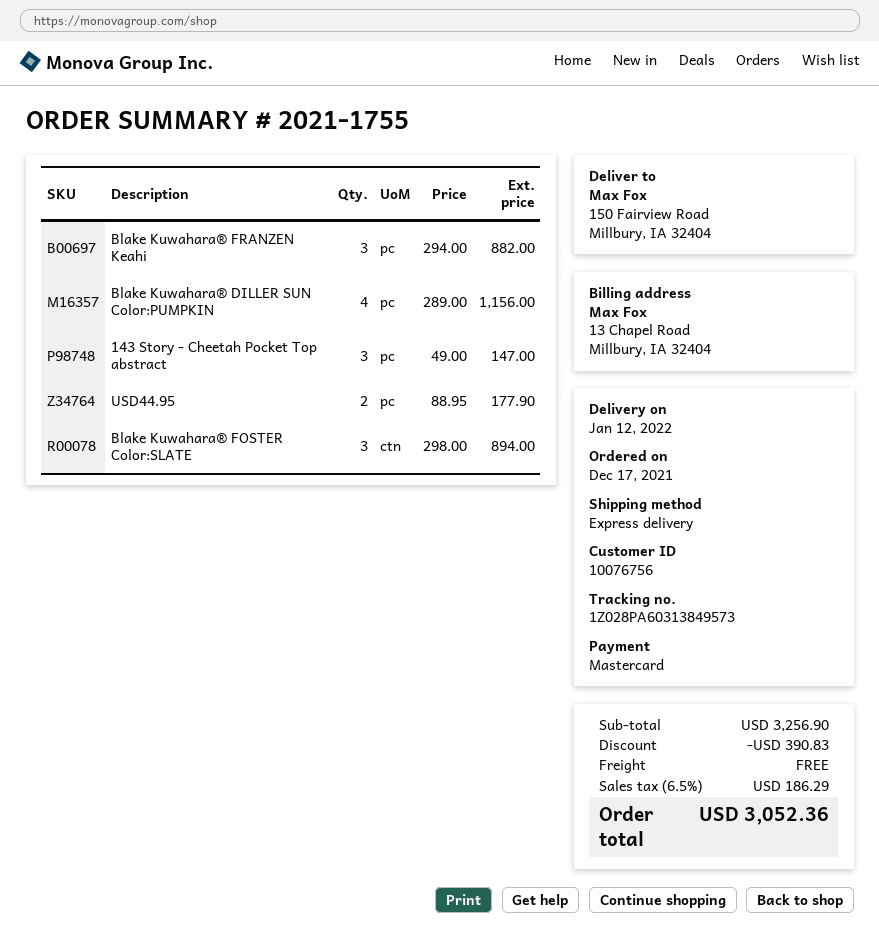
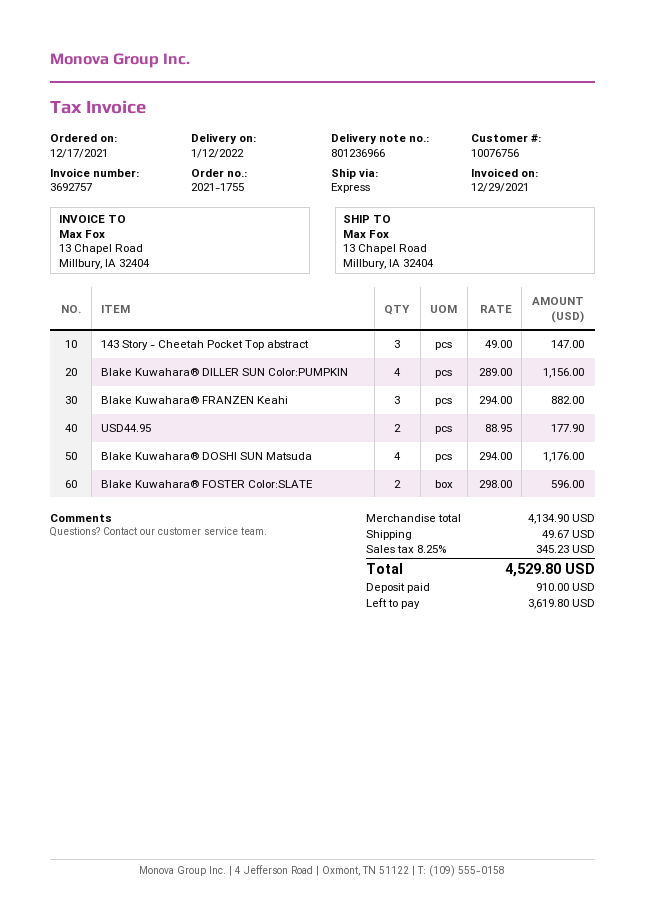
ship to: 150 Fairview Road, Millbury, IA 32404 -> 13 Chapel Road, Millbury, IA 32404
Blake Kuwahara® FOSTER Color:SLATE: 3 x 298.00 = 894.00 -> 2 x 298.00 = 596.00
Blake Kuwahara® DOSHI SUN Matsuda: none -> 4 x 294.00 = 1176.00
subtotal: 3256.90 -> 4134.90
discount: 390.83 -> none
shipping: 0.00 -> 49.67
tax: 6.5% = 186.29 -> 8.25% = 345.23
total: 3052.36 -> 4529.80

